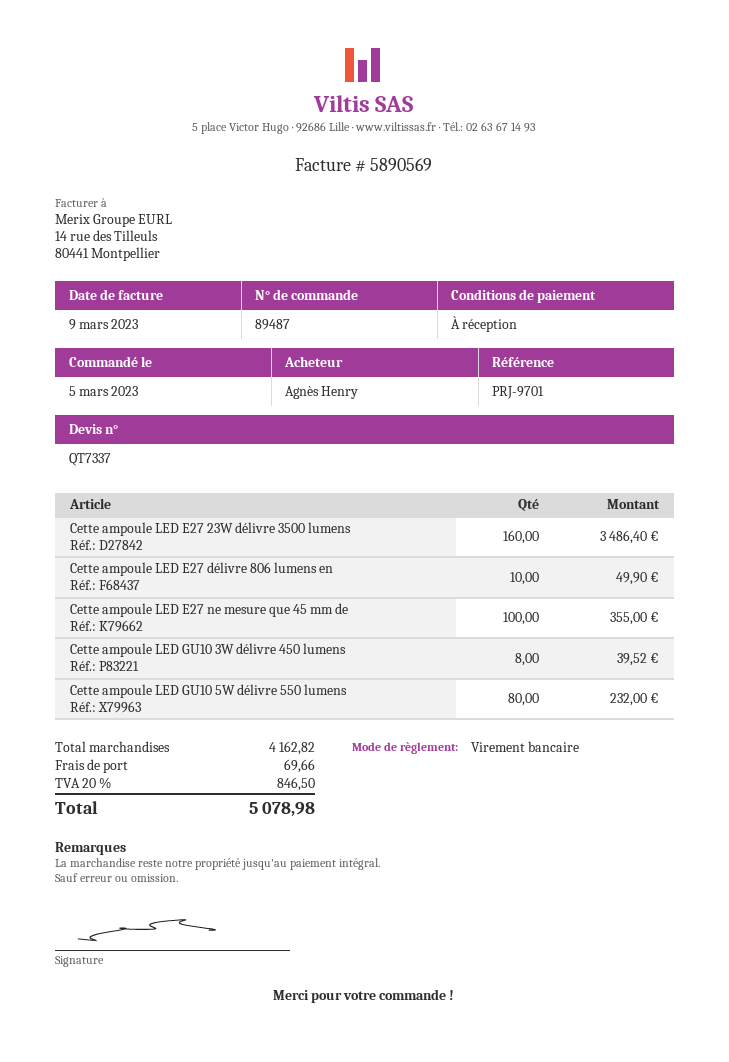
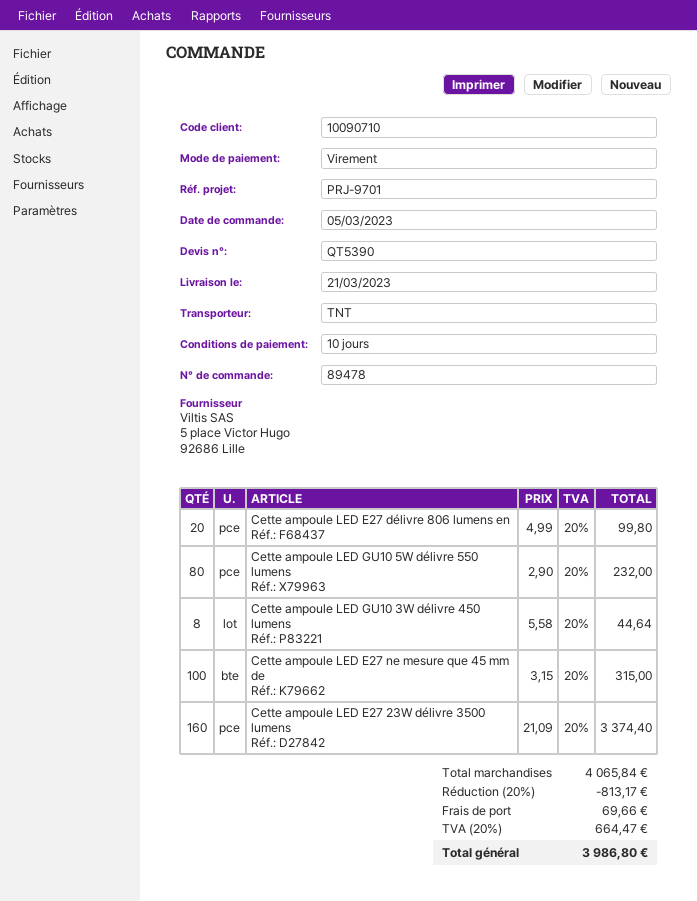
quote number: QT7337 -> QT5390
order number: 89487 -> 89478
payment terms: on receipt -> 10 days
Cette ampoule LED E27 23W délivre 3500 lumens: 160 for 3486.40 -> 160 for 3374.40
Cette ampoule LED E27 délivre 806 lumens en: 10 for 49.90 -> 20 for 99.80
Cette ampoule LED E27 ne mesure que 45 mm de: 100 for 355.00 -> 100 for 315.00
Cette ampoule LED GU10 3W délivre 450 lumens: 8 for 39.52 -> 8 for 44.64
subtotal: 4162.82 -> 4065.84
discount: none -> 20% = 813.17
tax: 20% = 846.50 -> 20% = 664.47
total: 5078.98 -> 3986.80

